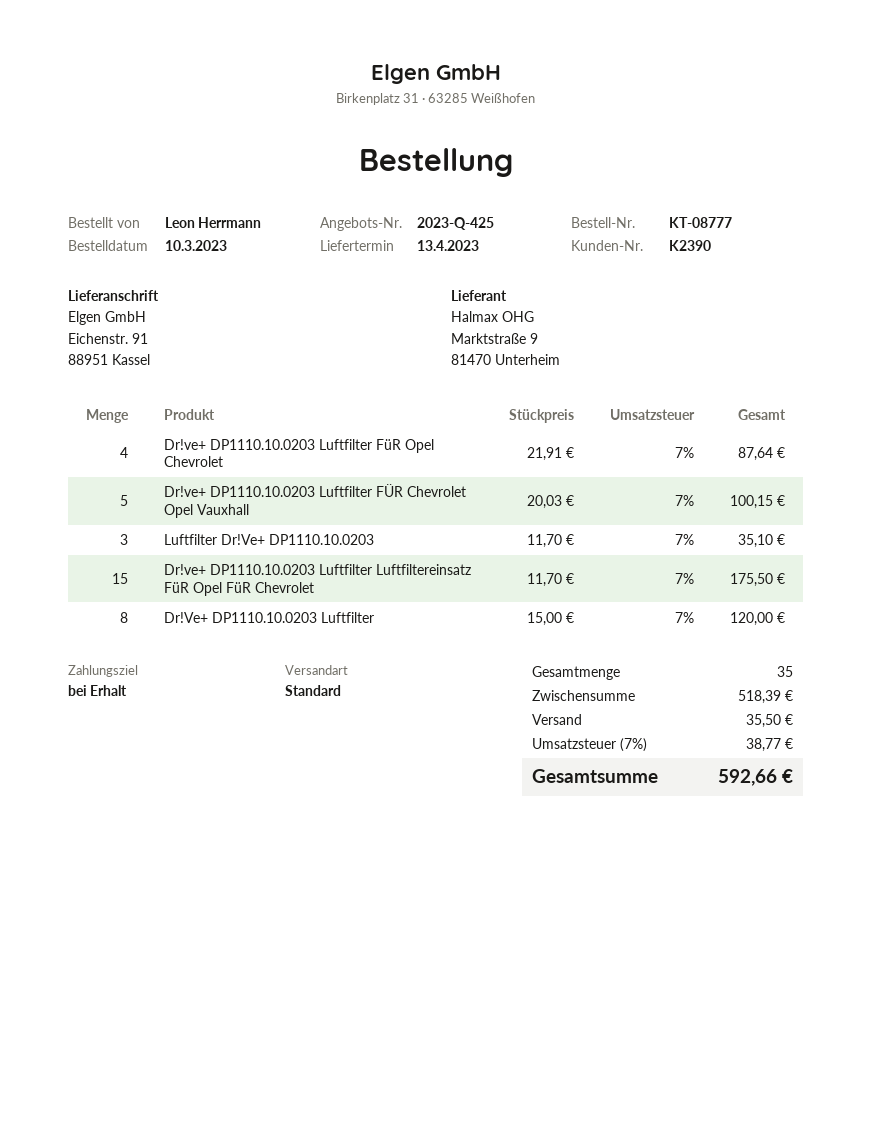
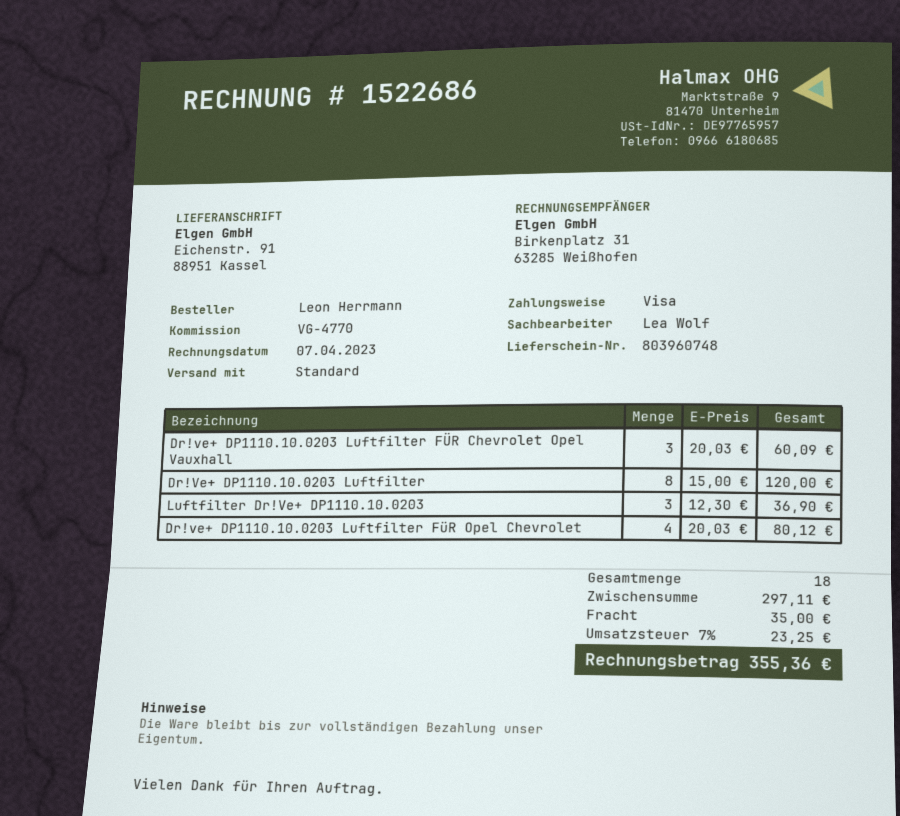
Dr!ve+ DP1110.10.0203 Luftfilter FüR Opel Chevrolet: 4 x 21.91 = 87.64 -> 4 x 20.03 = 80.12
Dr!ve+ DP1110.10.0203 Luftfilter FÜR Chevrolet Opel Vauxhall: 5 x 20.03 = 100.15 -> 3 x 20.03 = 60.09
Luftfilter Dr!Ve+ DP1110.10.0203: 3 x 11.70 = 35.10 -> 3 x 12.30 = 36.90
Dr!ve+ DP1110.10.0203 Luftfilter Luftfiltereinsatz FüR Opel FüR Chevrolet: 15 x 11.70 = 175.50 -> none
total quantity: 35 -> 18
subtotal: 518.39 -> 297.11
shipping: 35.50 -> 35.00
tax: 7% = 38.77 -> 7% = 23.25
total: 592.66 -> 355.36

